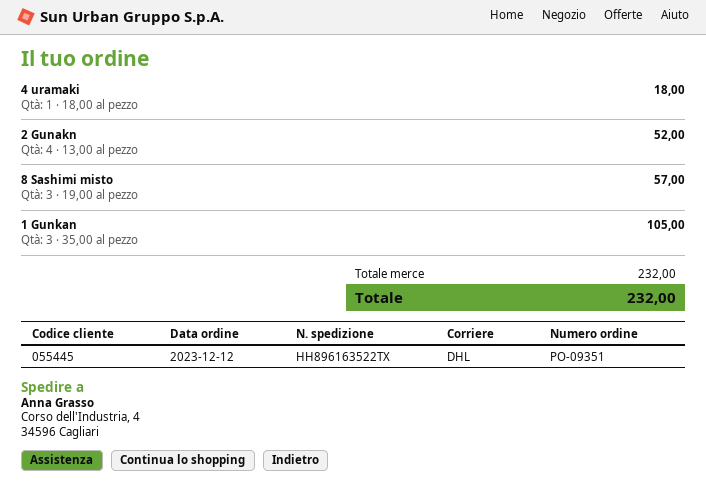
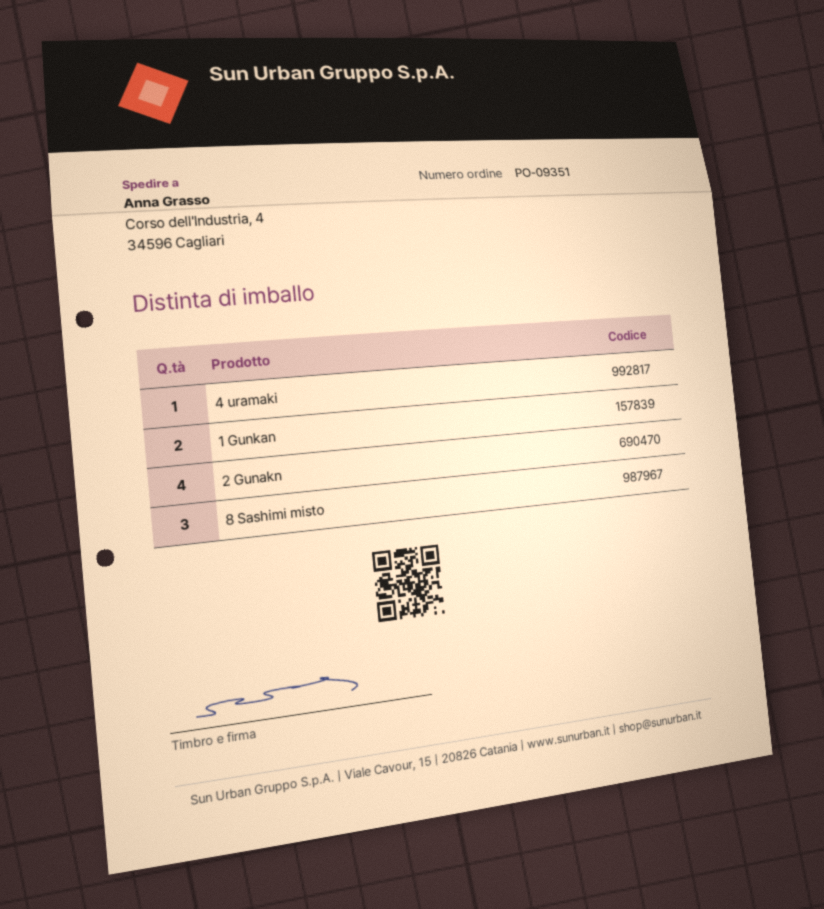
1 Gunkan: 3 -> 2

